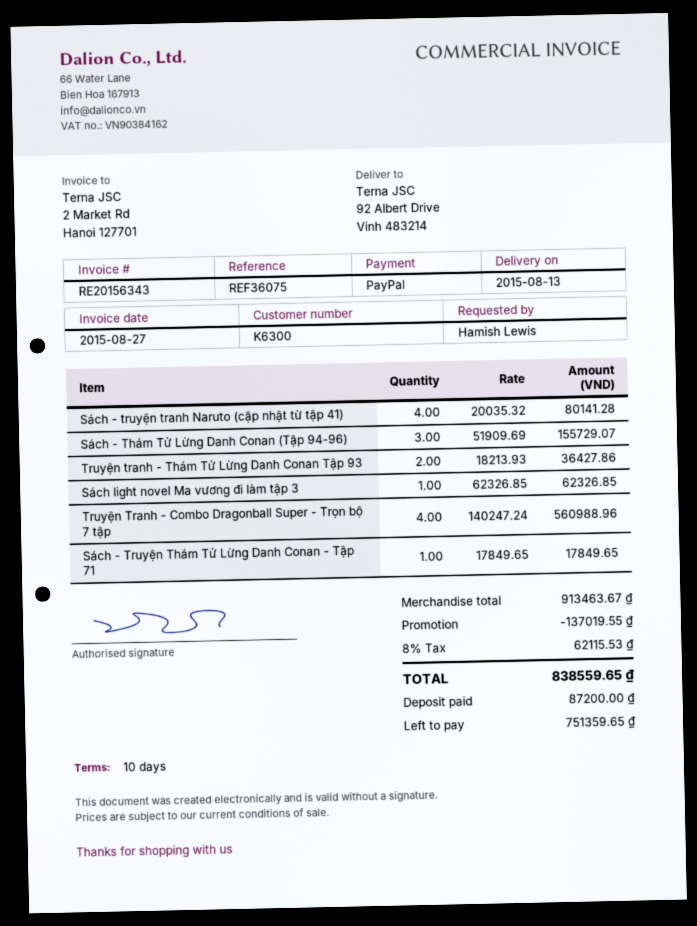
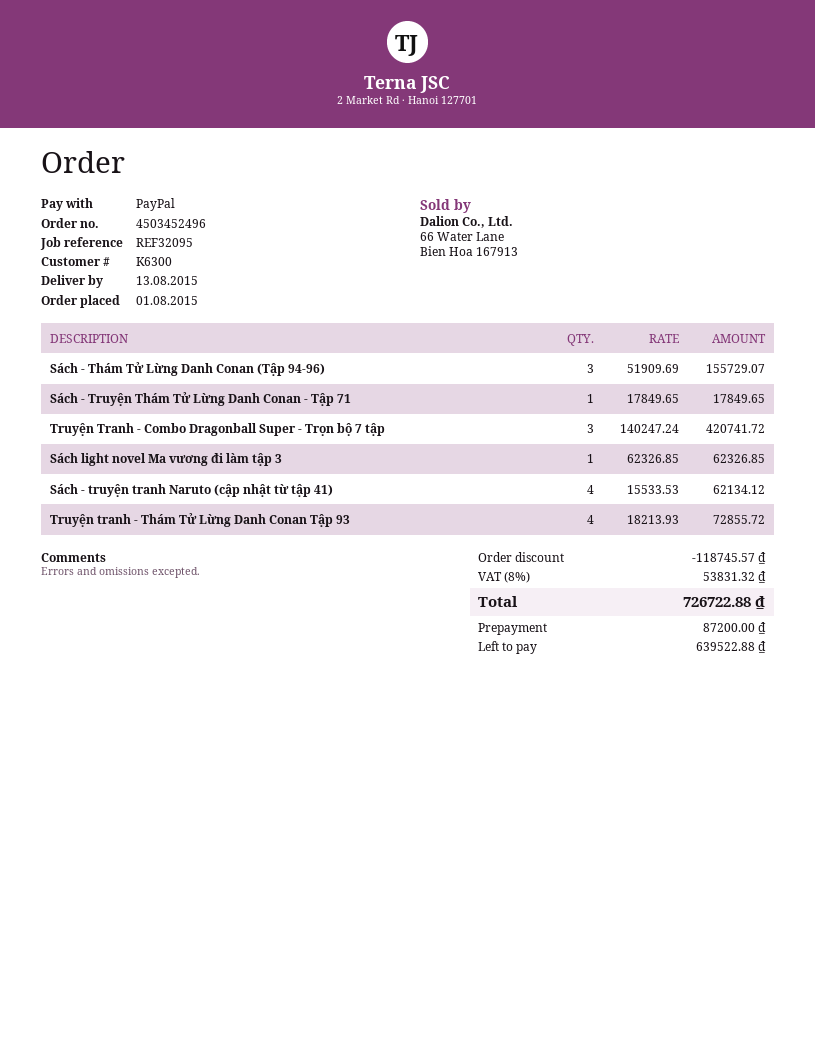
reference: REF36075 -> REF32095
Sách - truyện tranh Naruto (cập nhật từ tập 41): 4 x 20035.32 = 80141.28 -> 4 x 15533.53 = 62134.12
Truyện tranh - Thám Tử Lừng Danh Conan Tập 93: 2 x 18213.93 = 36427.86 -> 4 x 18213.93 = 72855.72
Truyện Tranh - Combo Dragonball Super - Trọn bộ 7 tập: 4 x 140247.24 = 560988.96 -> 3 x 140247.24 = 420741.72
discount: 137019.55 -> 118745.57
tax: 8% = 62115.53 -> 8% = 53831.32
total: 838559.65 -> 726722.88
balance: 751359.65 -> 639522.88

